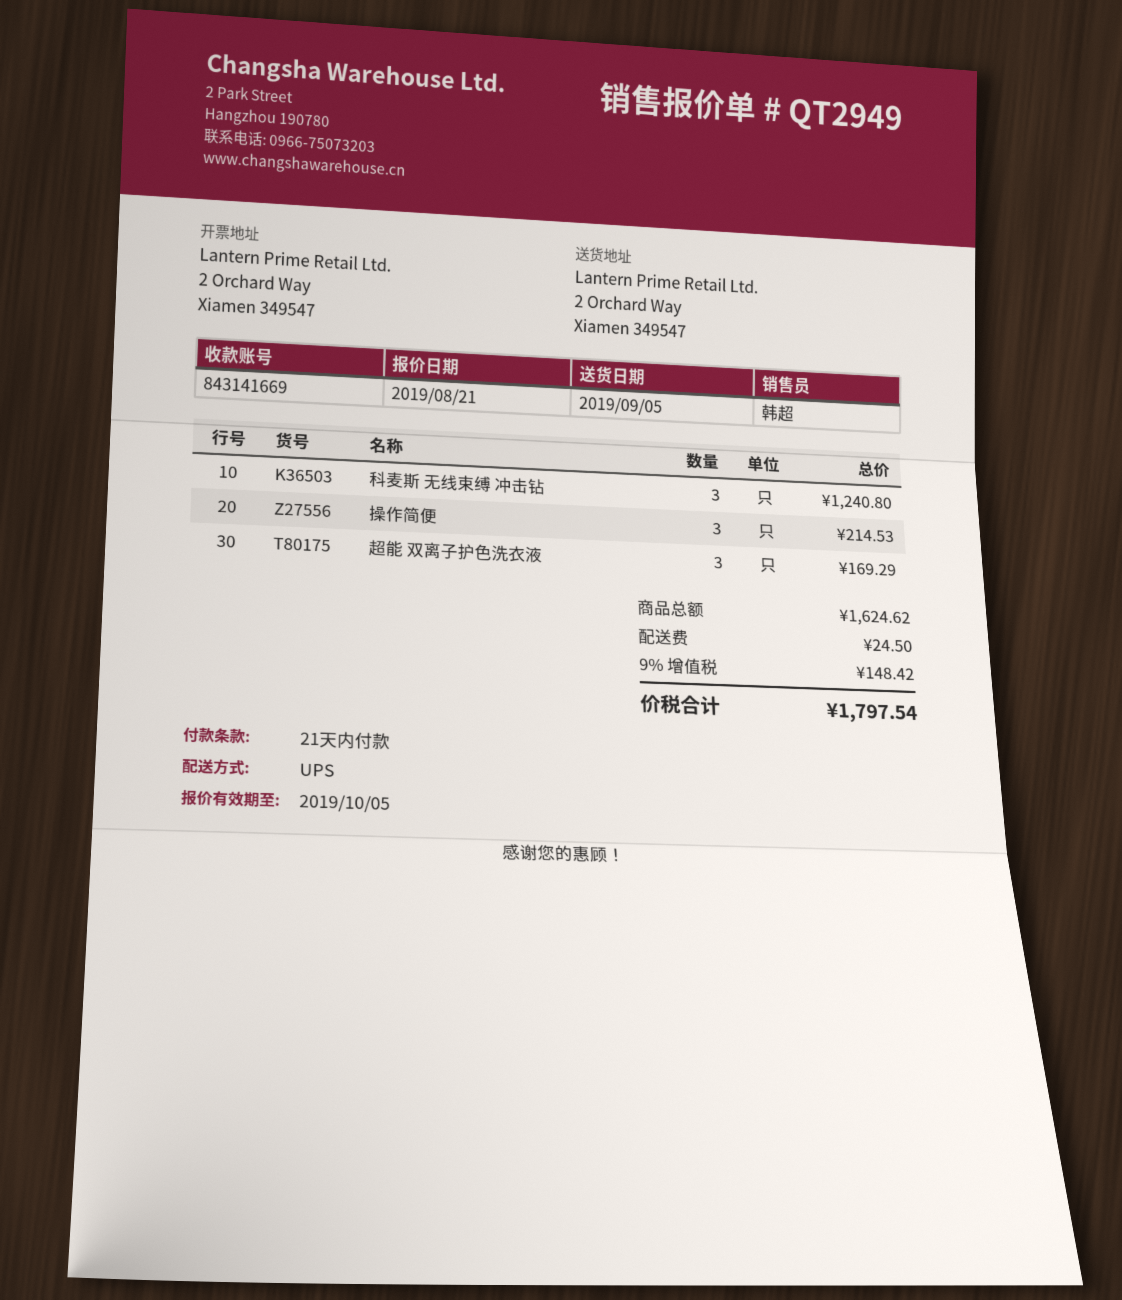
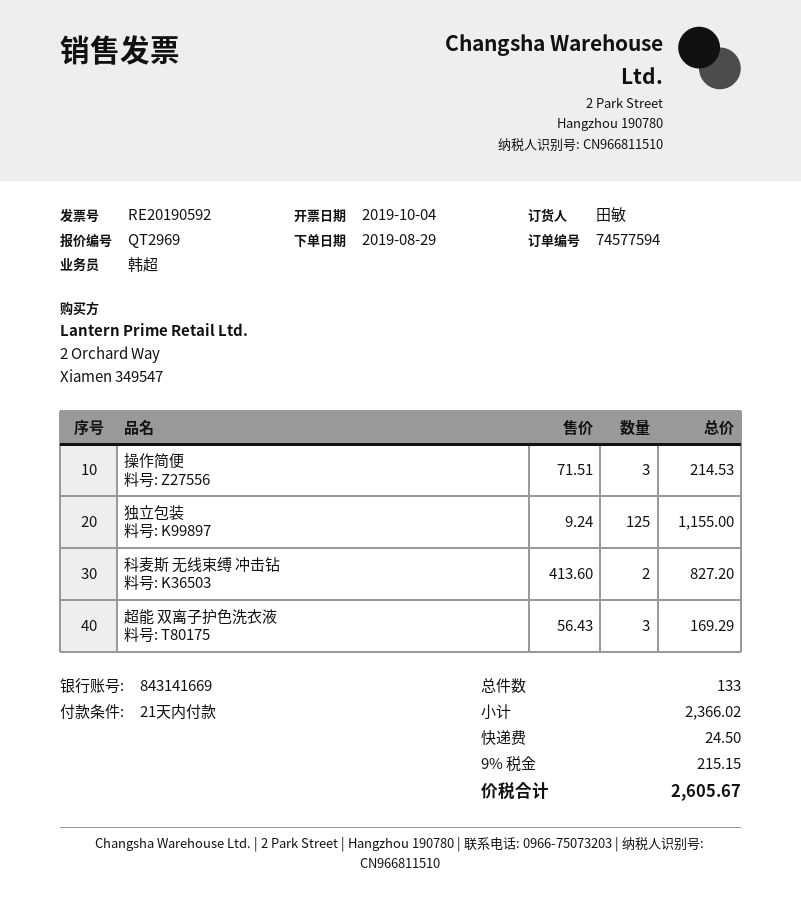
quote number: QT2949 -> QT2969
科麦斯 无线束缚 冲击钻: 3 for 1240.80 -> 2 for 827.20
独立包装: none -> 125 for 1155.00
subtotal: 1624.62 -> 2366.02
tax: 9% = 148.42 -> 9% = 215.15
total: 1797.54 -> 2605.67

